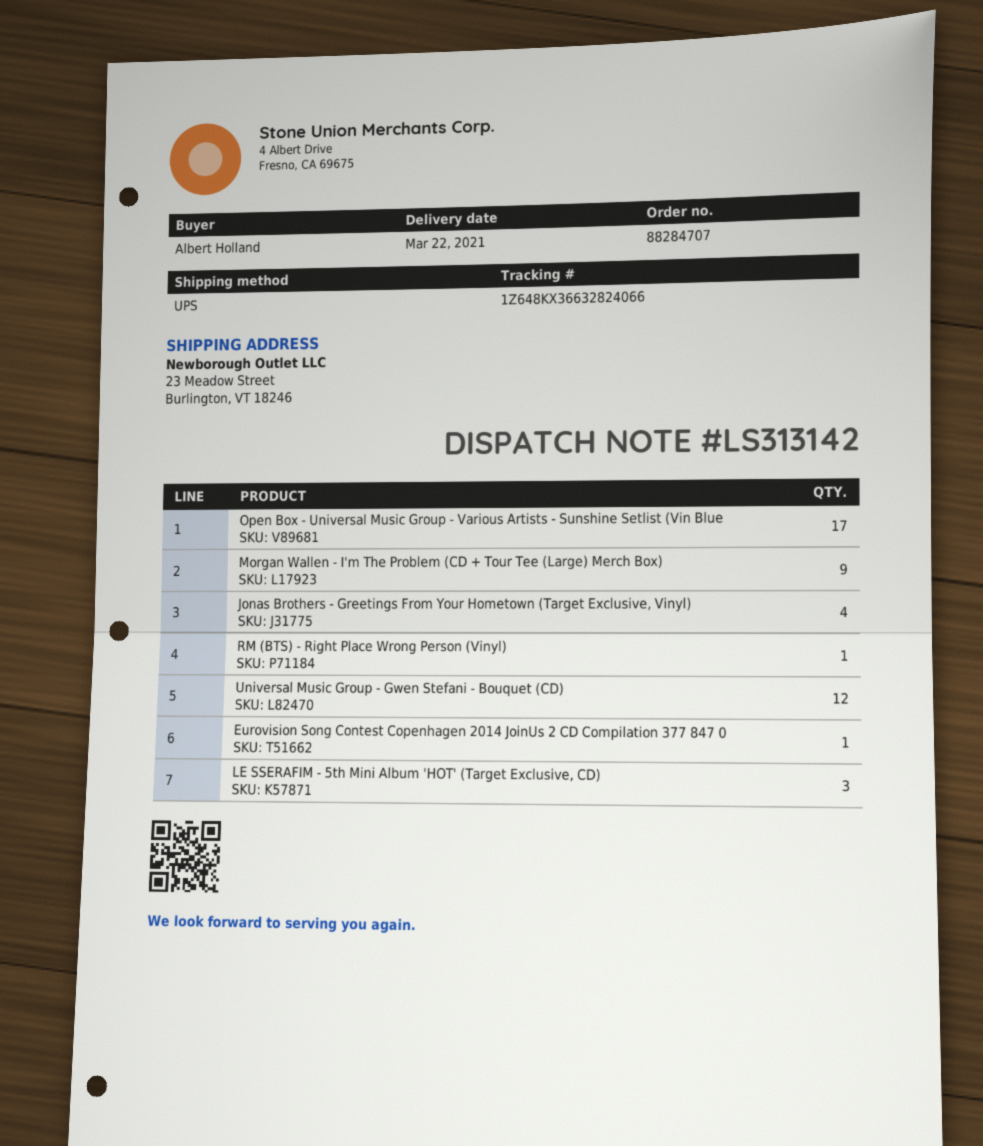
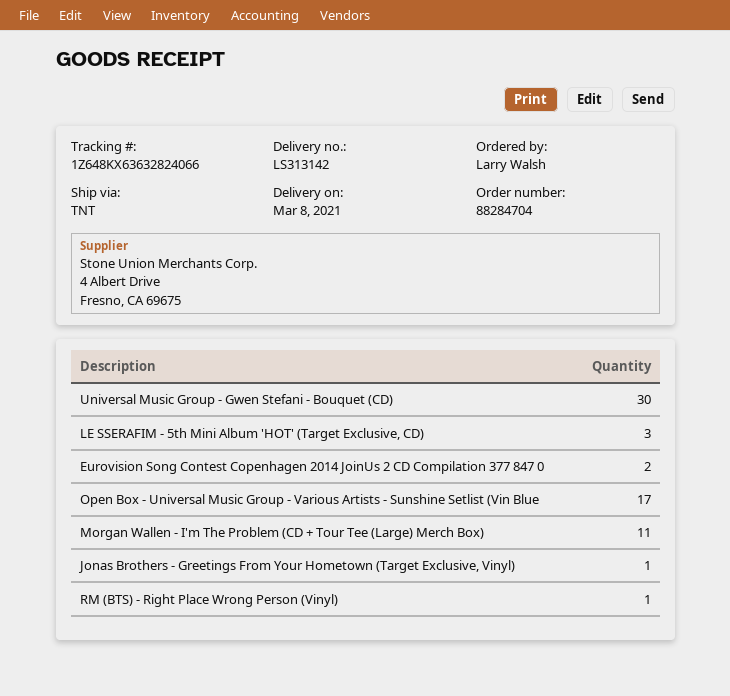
order number: 88284707 -> 88284704
delivery date: 2021-03-22 -> 2021-03-08
ordered by: Albert Holland -> Larry Walsh
shipping method: UPS -> TNT
tracking number: 1Z648KX36632824066 -> 1Z648KX63632824066
Morgan Wallen - I'm The Problem (CD + Tour Tee (Large) Merch Box): 9 -> 11
Jonas Brothers - Greetings From Your Hometown (Target Exclusive, Vinyl): 4 -> 1
Universal Music Group - Gwen Stefani - Bouquet (CD): 12 -> 30
Eurovision Song Contest Copenhagen 2014 JoinUs 2 CD Compilation 377 847 0: 1 -> 2

